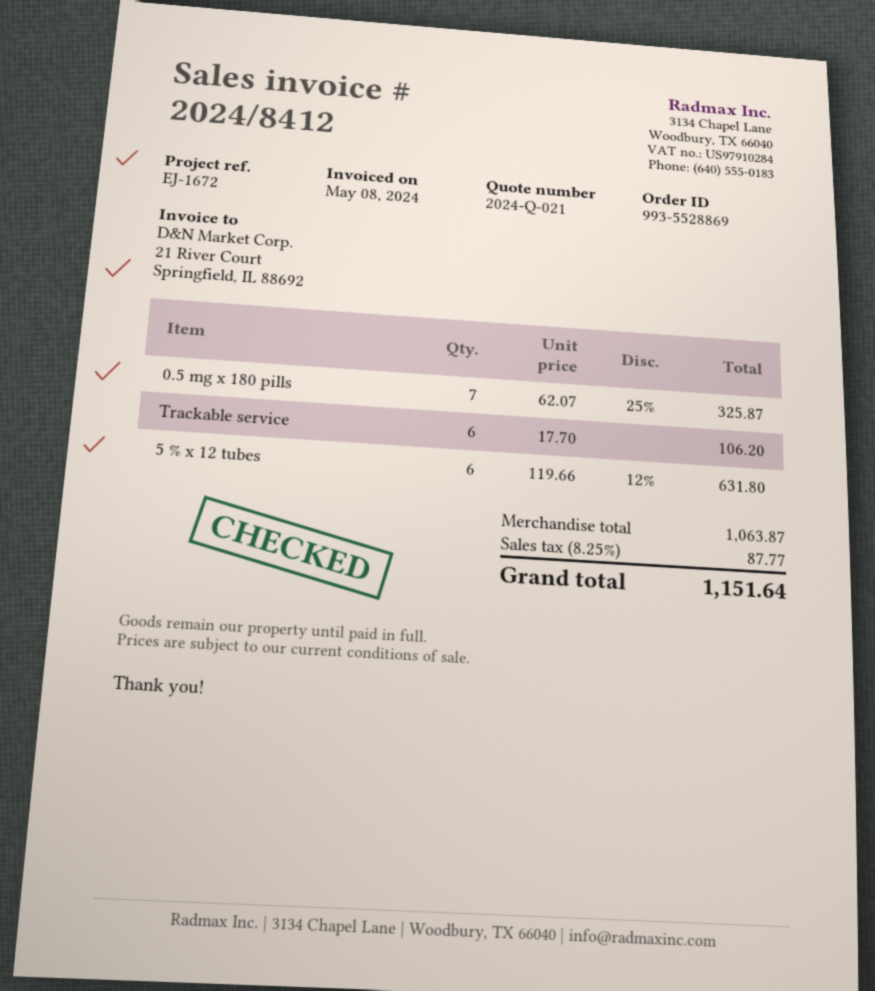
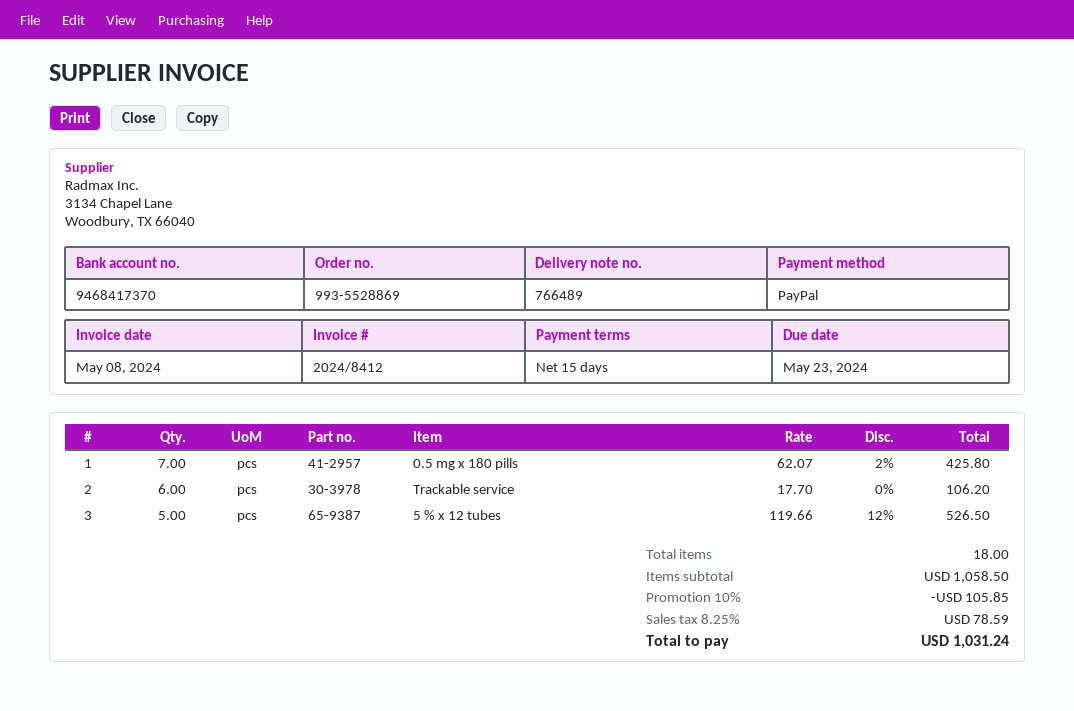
0.5 mg x 180 pills: 7 x 62.07 - 25% = 325.87 -> 7 x 62.07 - 2% = 425.80
5 % x 12 tubes: 6 x 119.66 - 12% = 631.80 -> 5 x 119.66 - 12% = 526.50
subtotal: 1063.87 -> 1058.50
discount: none -> 10% = 105.85
tax: 8.25% = 87.77 -> 8.25% = 78.59
total: 1151.64 -> 1031.24

